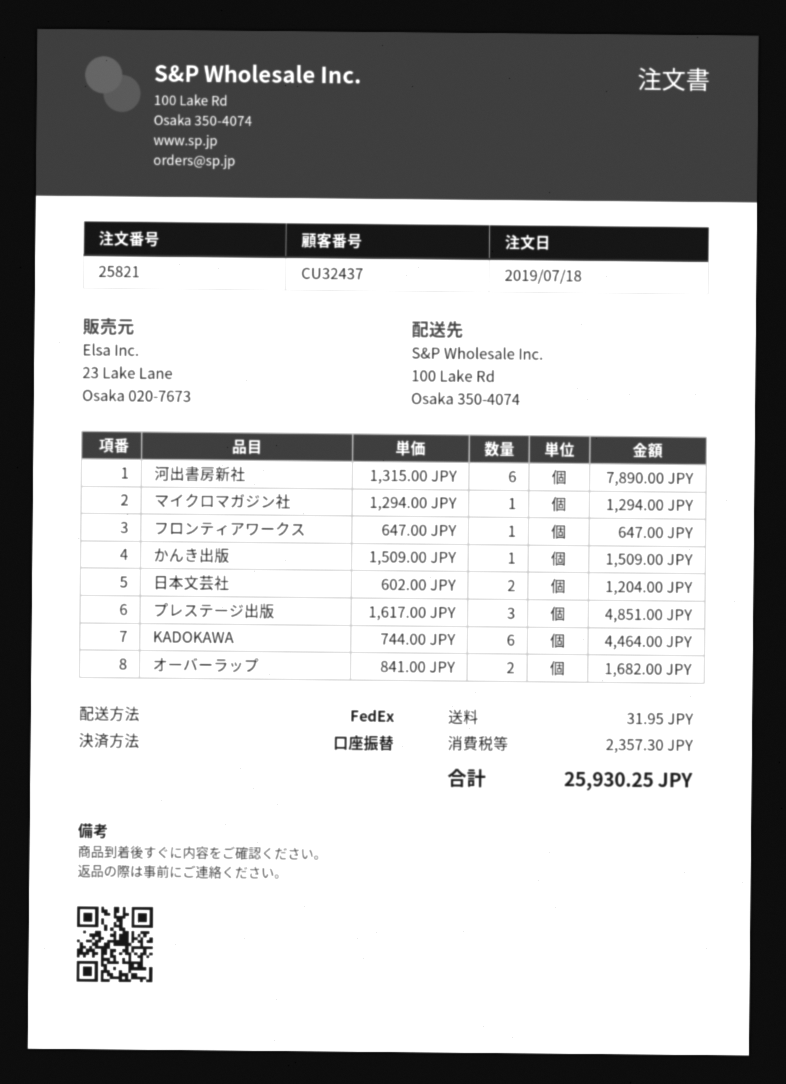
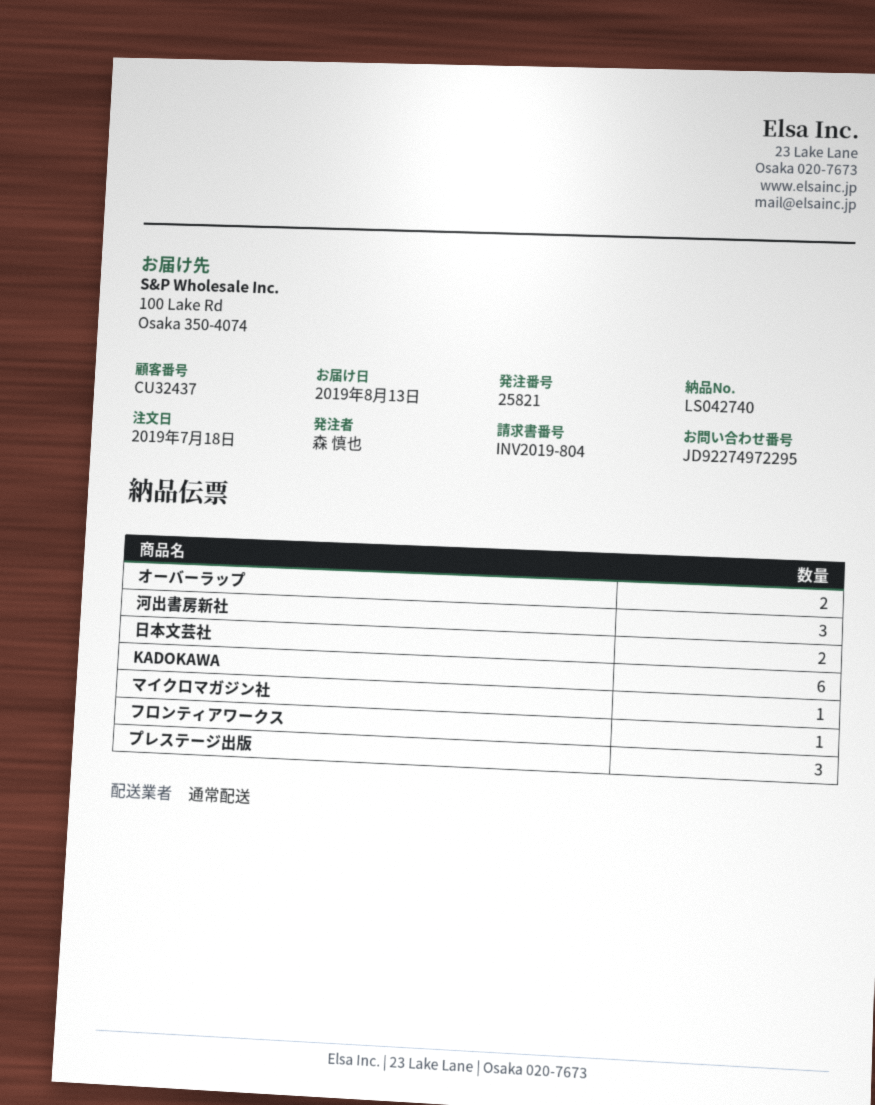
shipping method: FedEx -> standard
河出書房新社: 6 -> 3
かんき出版: 1 -> none

